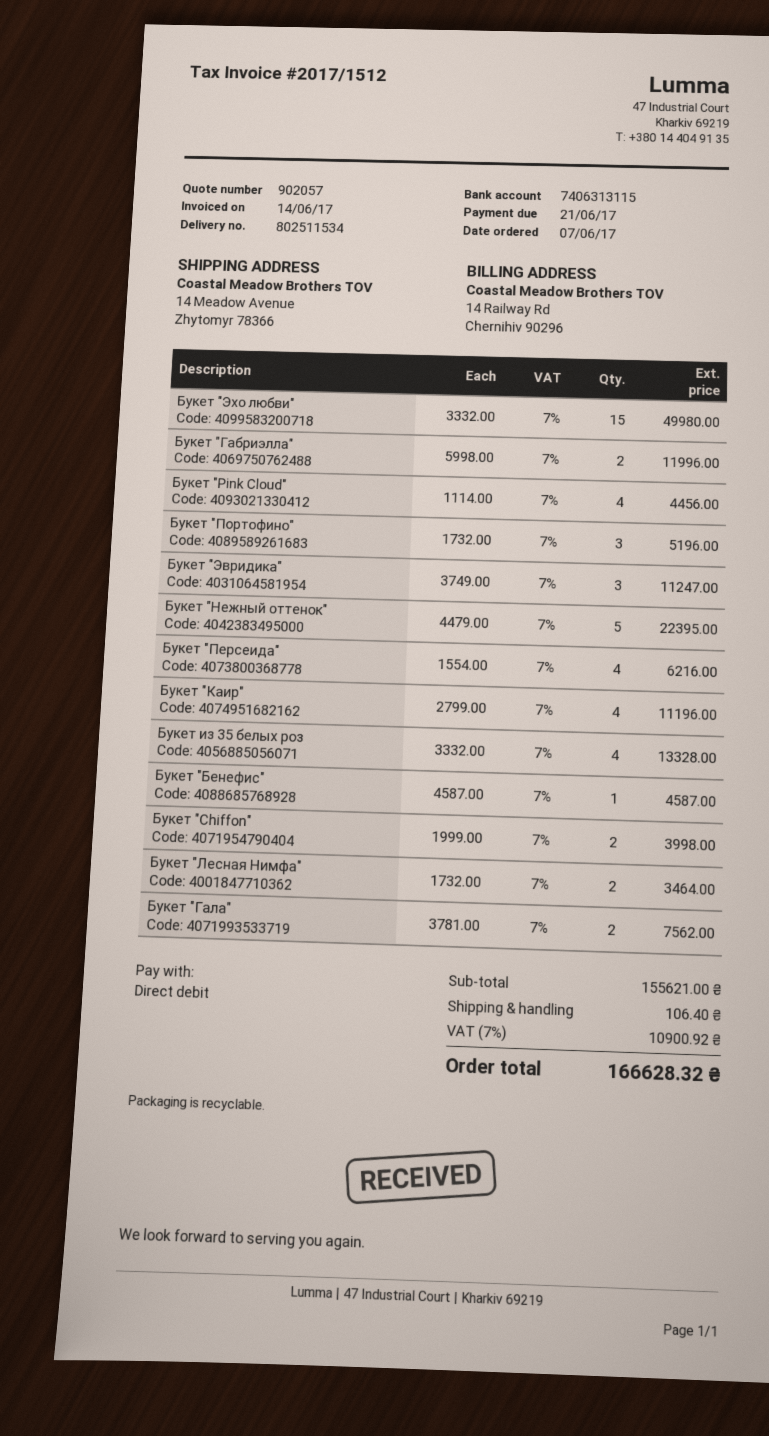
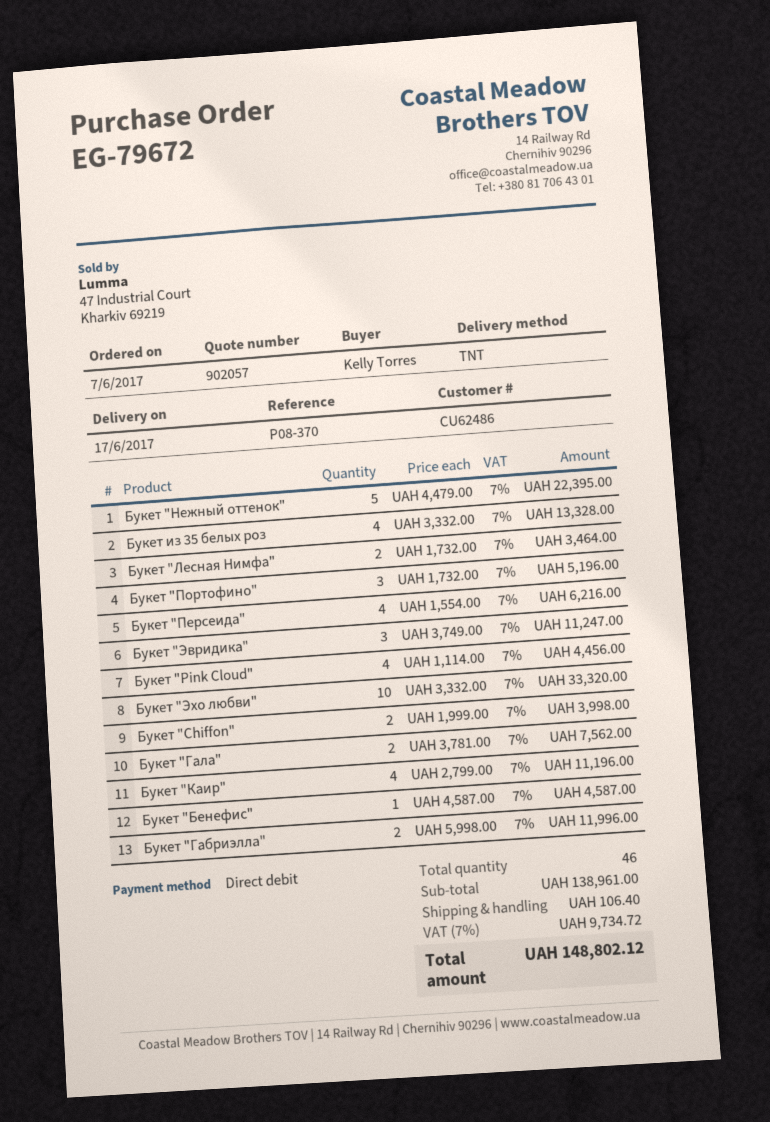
Букет "Эхо любви": 15 x 3332.00 = 49980.00 -> 10 x 3332.00 = 33320.00
subtotal: 155621.00 -> 138961.00
tax: 7% = 10900.92 -> 7% = 9734.72
total: 166628.32 -> 148802.12

